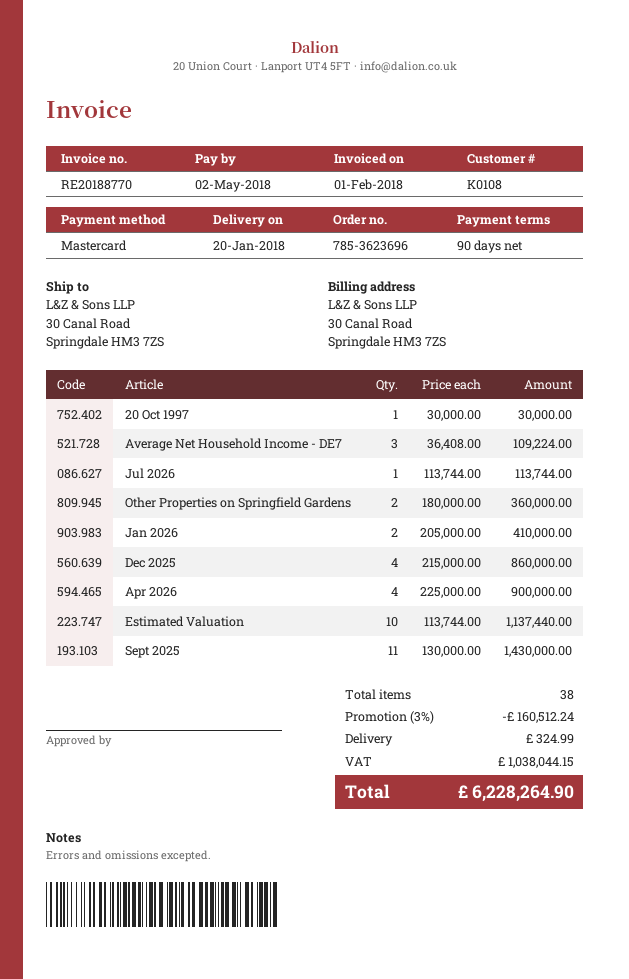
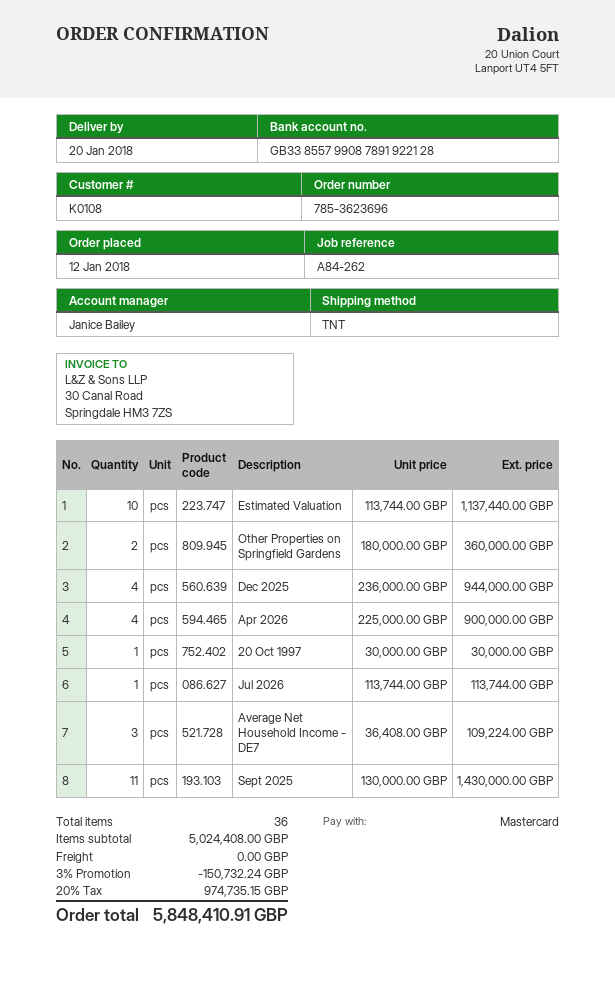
Jan 2026: 2 x 205000.00 = 410000.00 -> none
Dec 2025: 4 x 215000.00 = 860000.00 -> 4 x 236000.00 = 944000.00
total quantity: 38 -> 36
discount: 3% = 160512.24 -> 3% = 150732.24
shipping: 324.99 -> 0.00
tax: 1038044.15 -> 974735.15
total: 6228264.90 -> 5848410.91

